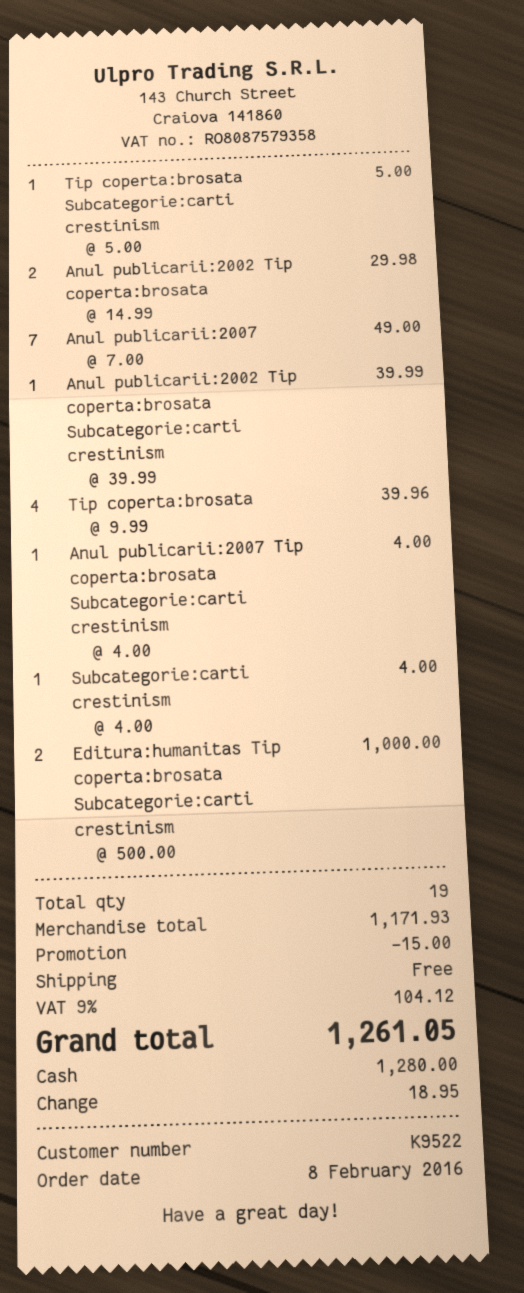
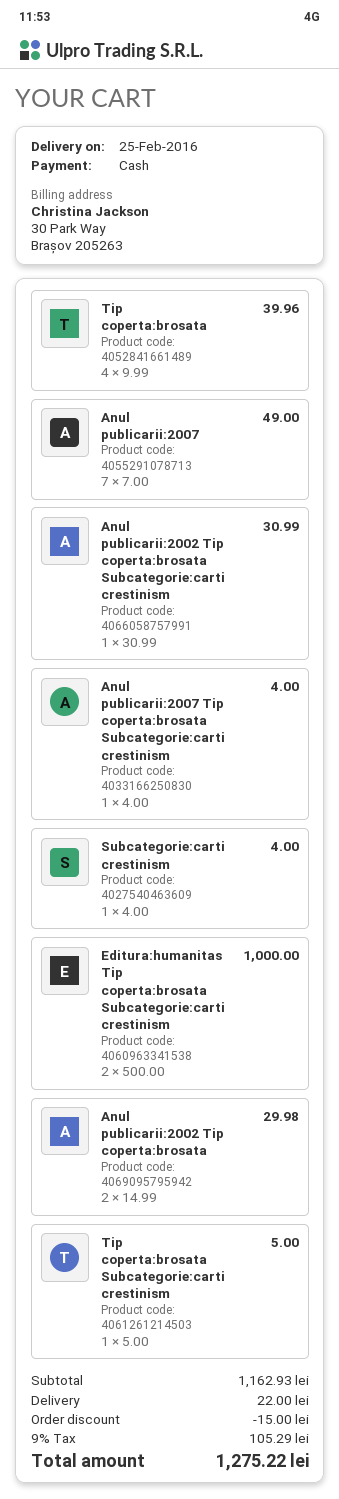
Anul publicarii:2002 Tip coperta:brosata Subcategorie:carti crestinism: 1 x 39.99 = 39.99 -> 1 x 30.99 = 30.99
subtotal: 1171.93 -> 1162.93
shipping: 0.00 -> 22.00
tax: 9% = 104.12 -> 9% = 105.29
total: 1261.05 -> 1275.22

